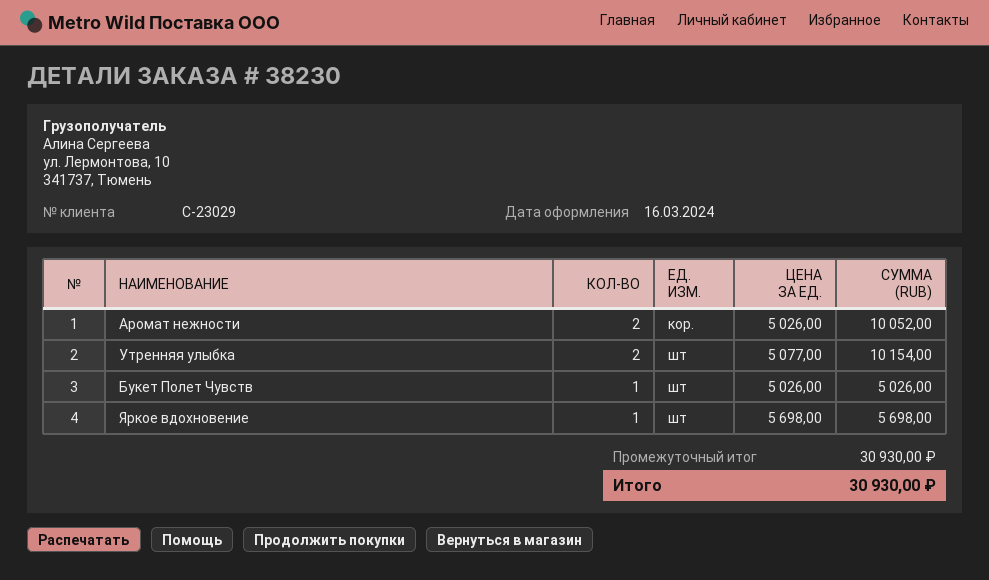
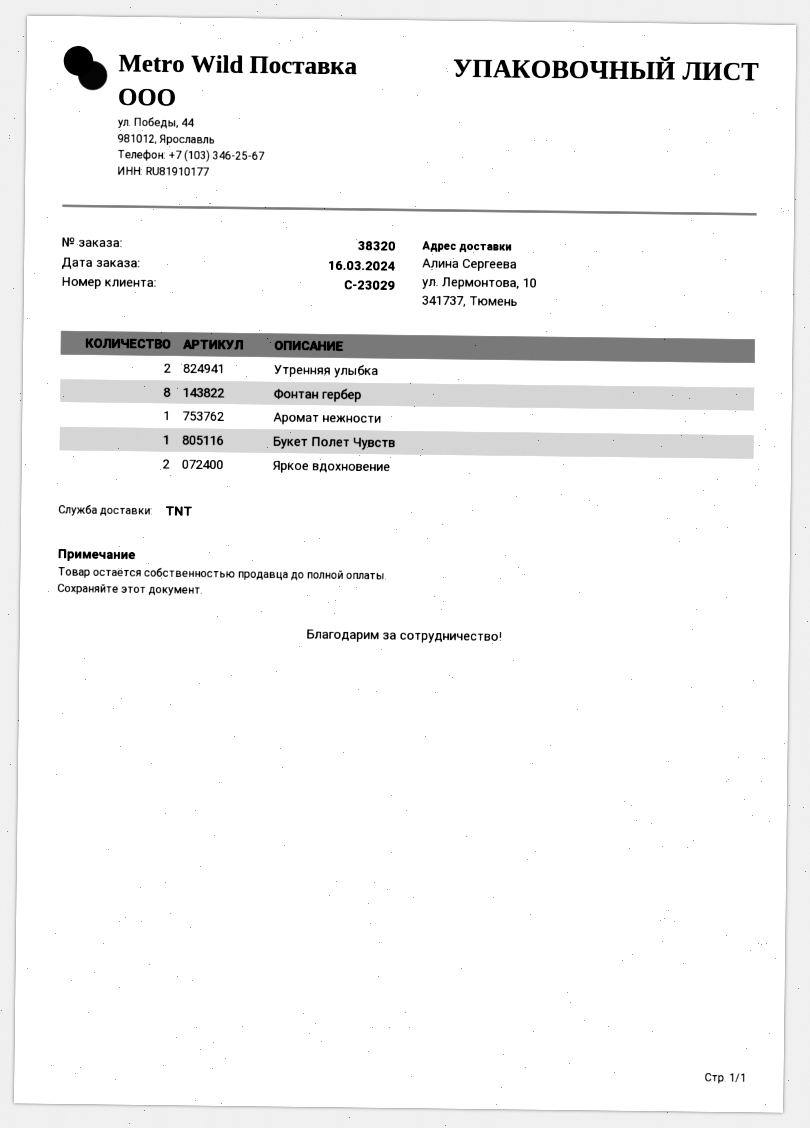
order number: 38230 -> 38320
Аромат нежности: 2 -> 1
Яркое вдохновение: 1 -> 2
Фонтан гербер: none -> 8

